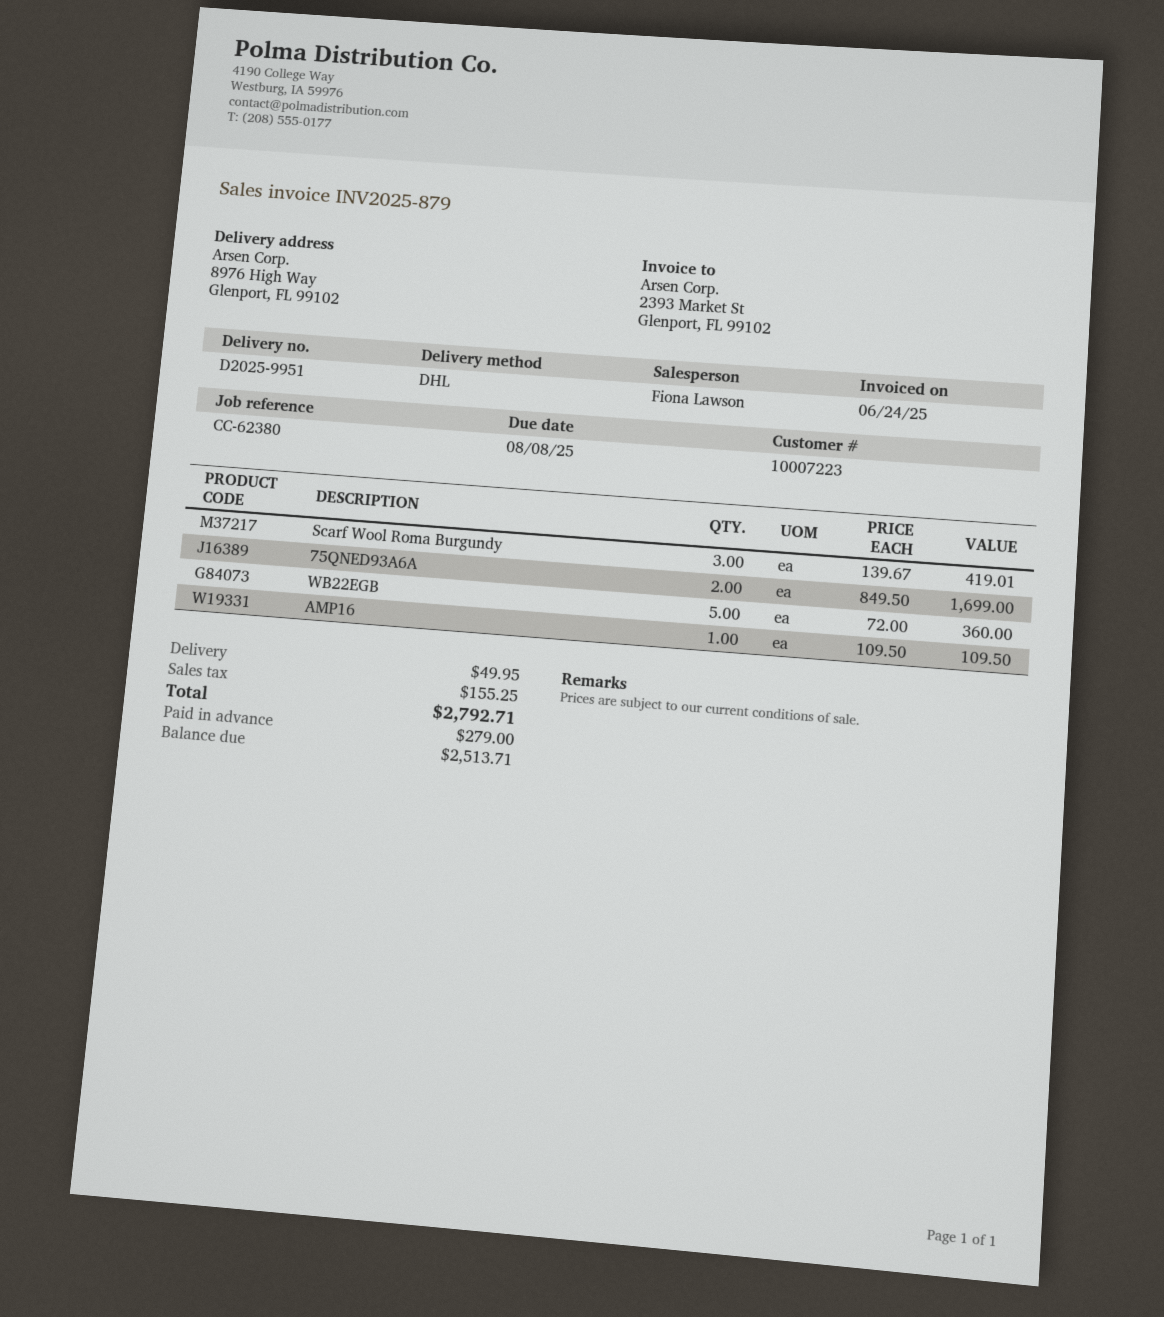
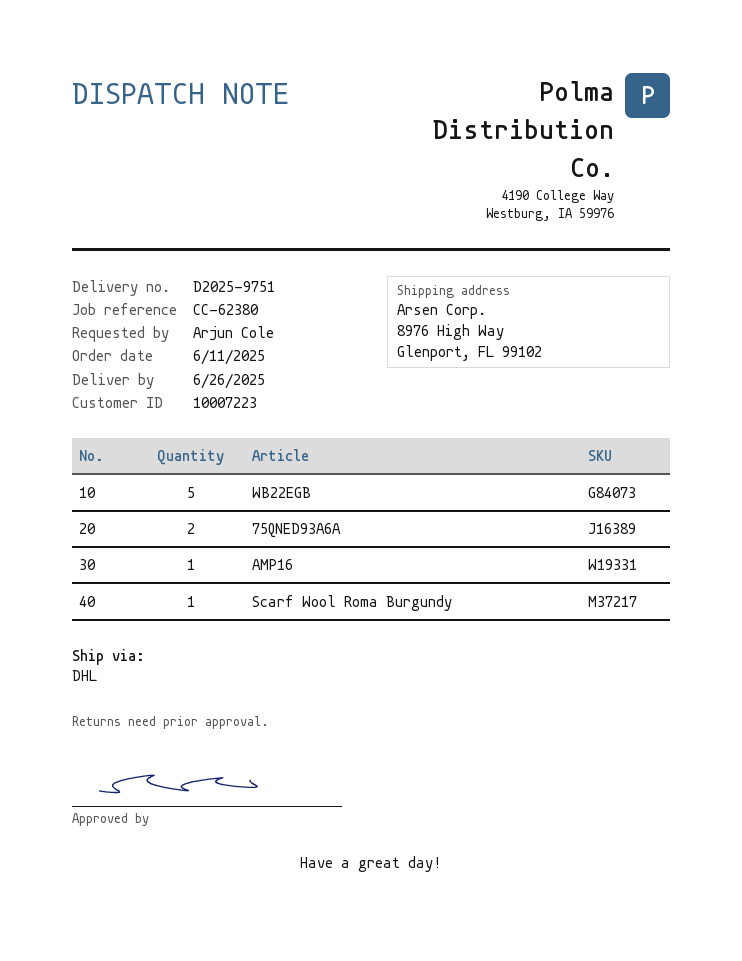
delivery note number: D2025-9951 -> D2025-9751
Scarf Wool Roma Burgundy: 3 -> 1

